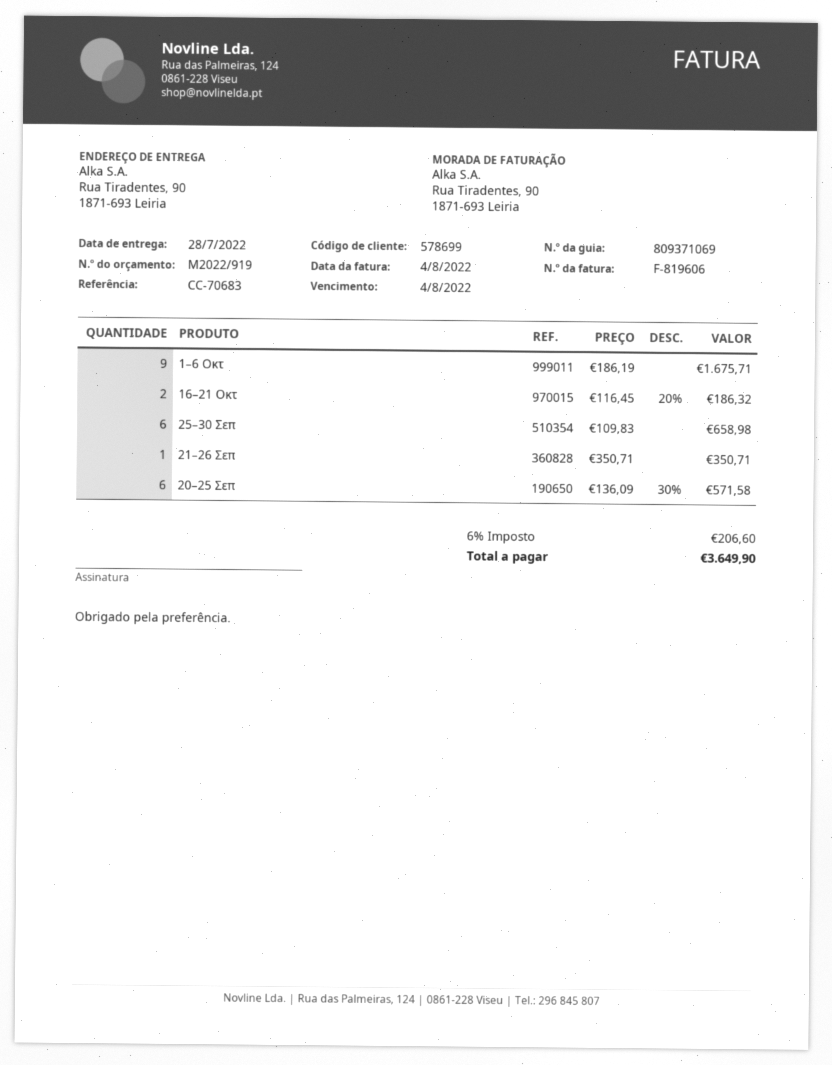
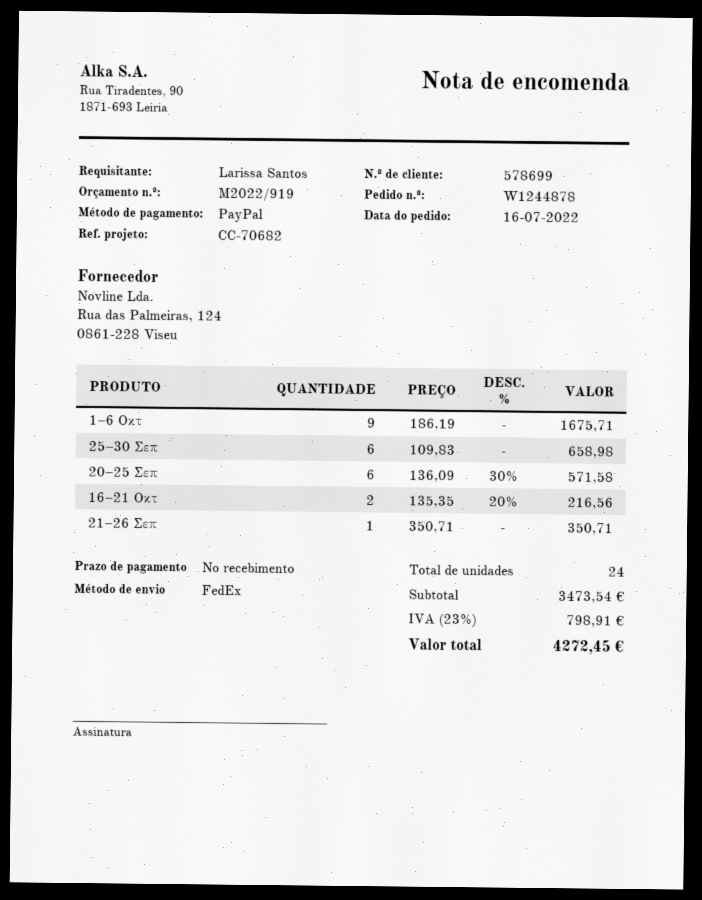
reference: CC-70683 -> CC-70682
16–21 Οκτ: 2 x 116.45 - 20% = 186.32 -> 2 x 135.35 - 20% = 216.56
tax: 6% = 206.60 -> 23% = 798.91
total: 3649.90 -> 4272.45

